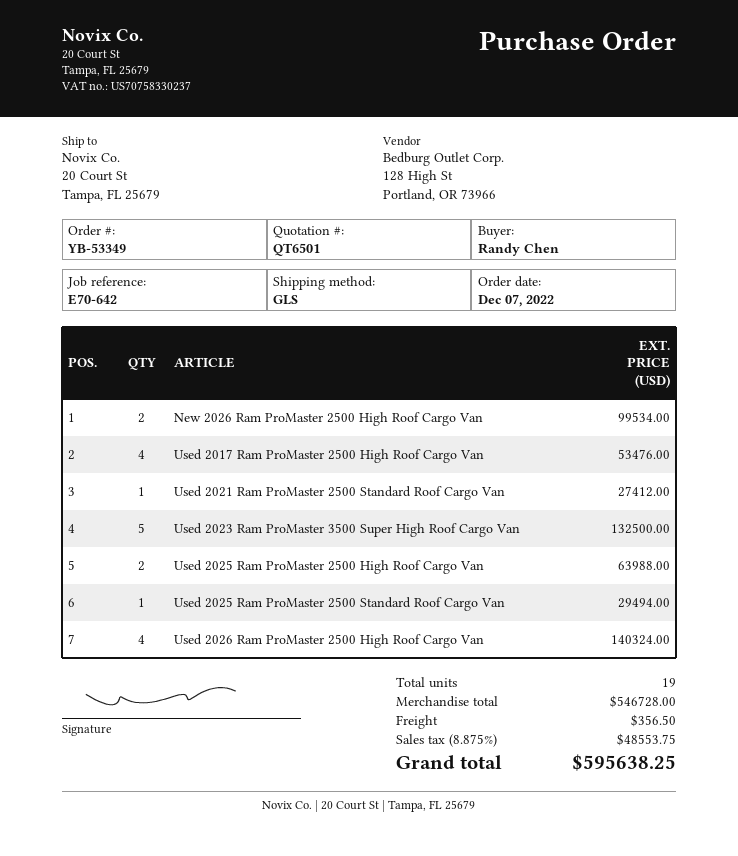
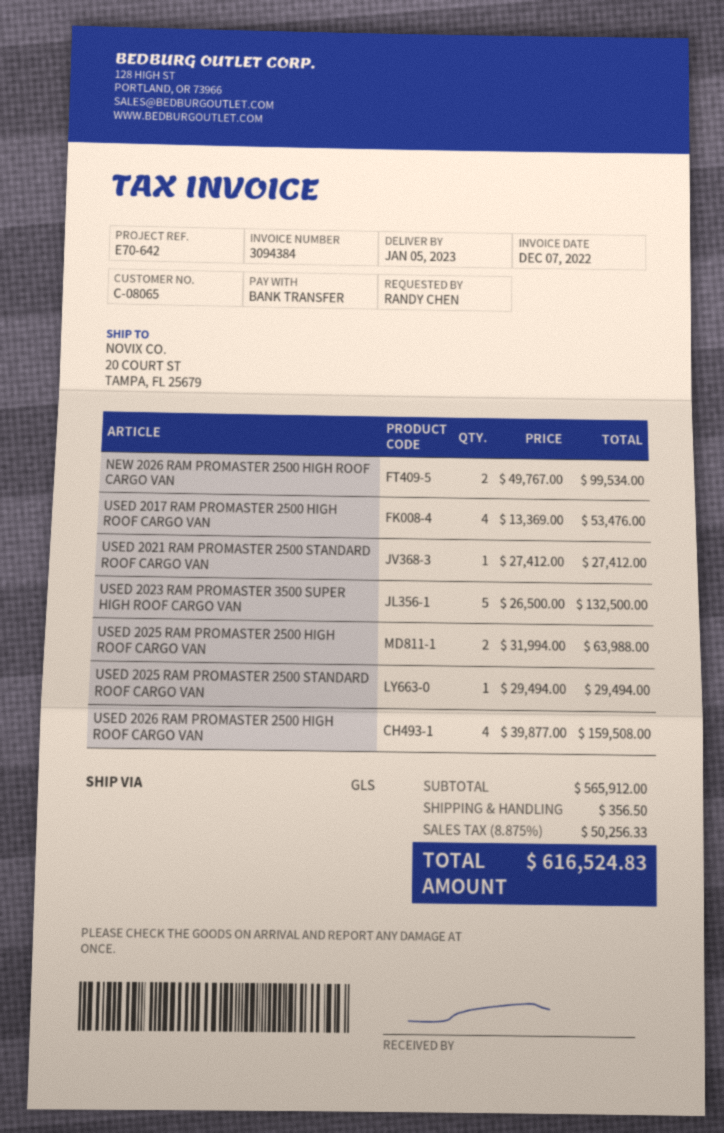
Used 2026 Ram ProMaster 2500 High Roof Cargo Van: 4 for 140324.00 -> 4 for 159508.00
subtotal: 546728.00 -> 565912.00
tax: 8.875% = 48553.75 -> 8.875% = 50256.33
total: 595638.25 -> 616524.83

